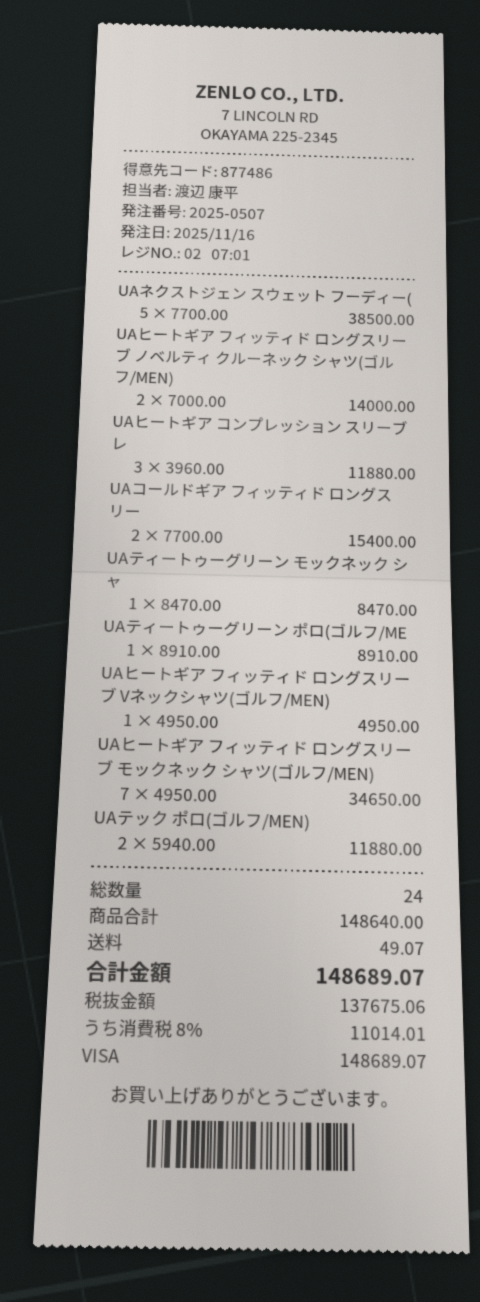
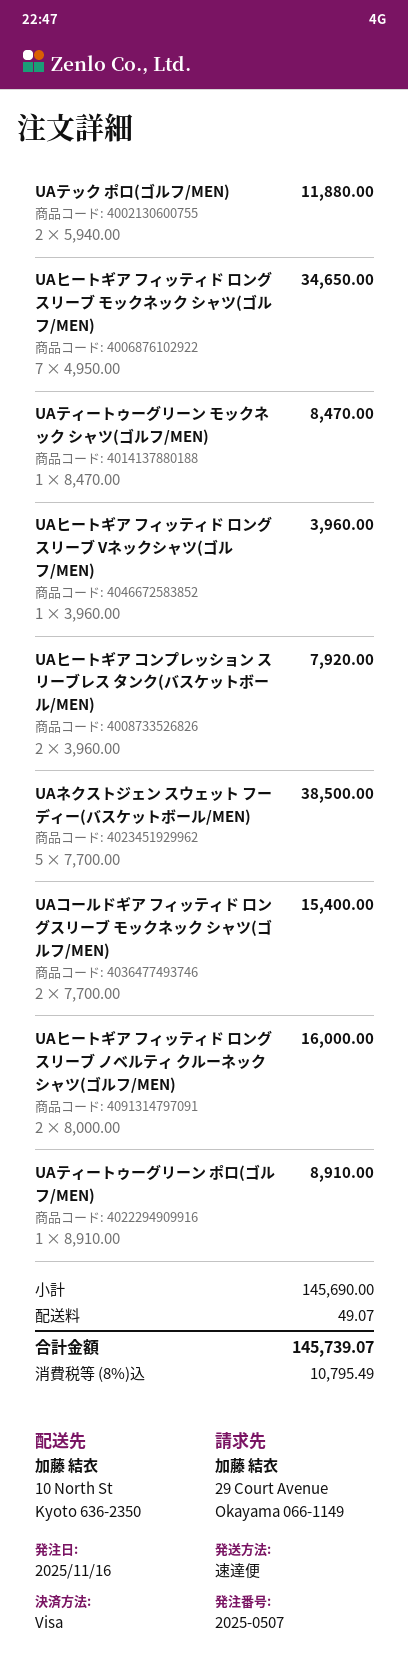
UAヒートギア フィッティド ロングスリーブ ノベルティ クルーネック シャツ(ゴルフ/MEN): 2 x 7000.00 = 14000.00 -> 2 x 8000.00 = 16000.00
UAヒートギア コンプレッション スリーブレ: 3 x 3960.00 = 11880.00 -> 2 x 3960.00 = 7920.00
UAヒートギア フィッティド ロングスリーブ Vネックシャツ(ゴルフ/MEN): 1 x 4950.00 = 4950.00 -> 1 x 3960.00 = 3960.00
subtotal: 148640.00 -> 145690.00
tax: 8% = 11014.01 -> 8% = 10795.49
total: 148689.07 -> 145739.07

